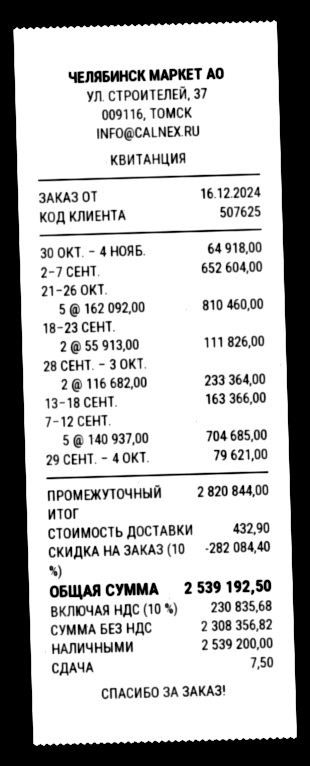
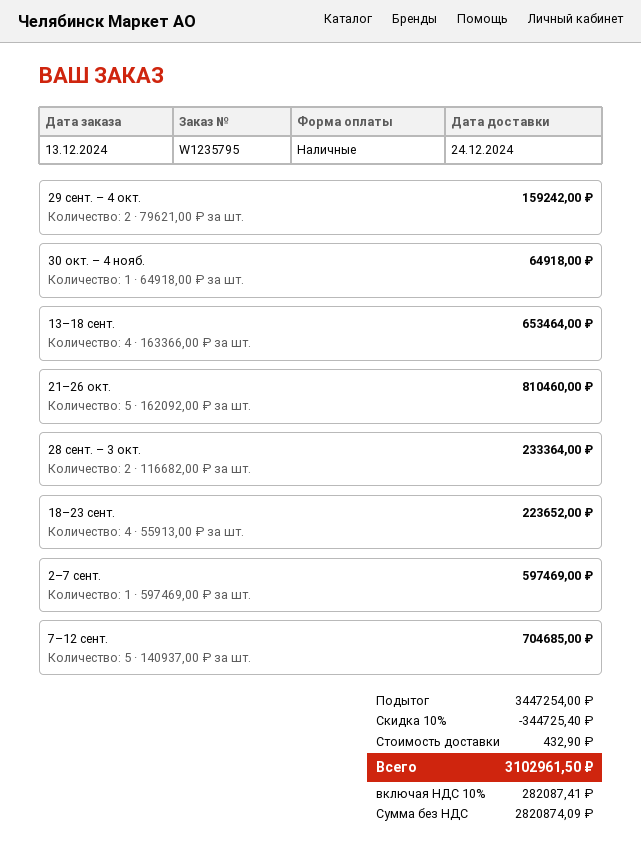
order date: 2024-12-16 -> 2024-12-13
2–7 СЕНТ.: 1 x 652604.00 = 652604.00 -> 1 x 597469.00 = 597469.00
18–23 СЕНТ.: 2 x 55913.00 = 111826.00 -> 4 x 55913.00 = 223652.00
13–18 СЕНТ.: 1 x 163366.00 = 163366.00 -> 4 x 163366.00 = 653464.00
29 СЕНТ. – 4 ОКТ.: 1 x 79621.00 = 79621.00 -> 2 x 79621.00 = 159242.00
subtotal: 2820844.00 -> 3447254.00
discount: 10% = 282084.40 -> 10% = 344725.40
net: 2308356.82 -> 2820874.09
tax: 10% = 230835.68 -> 10% = 282087.41
total: 2539192.50 -> 3102961.50

